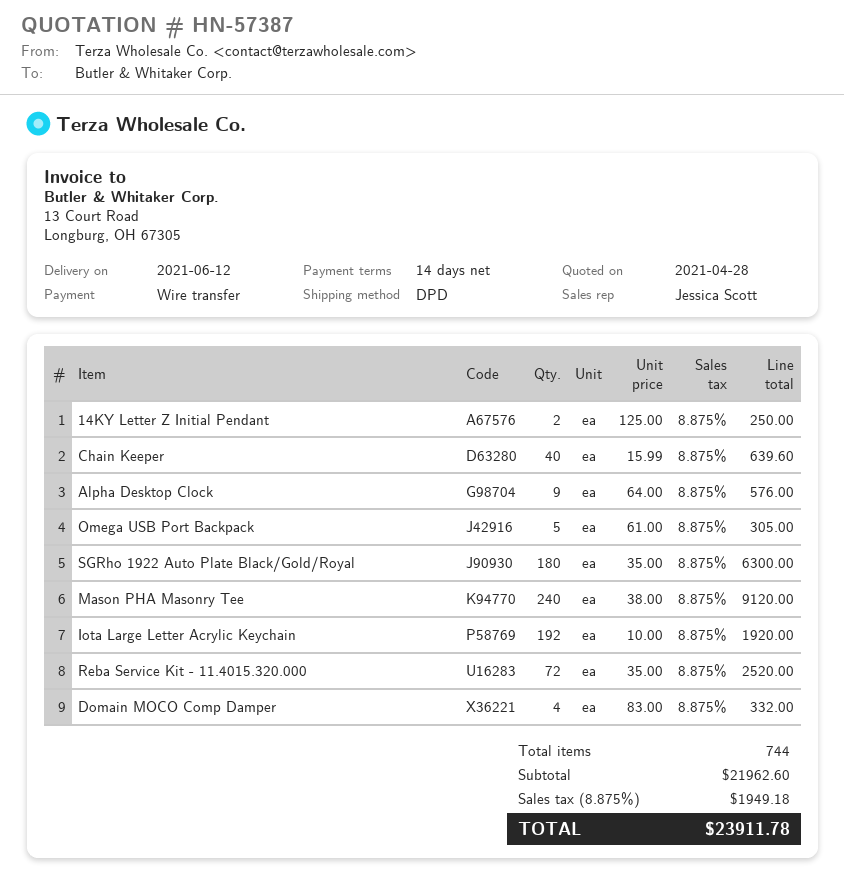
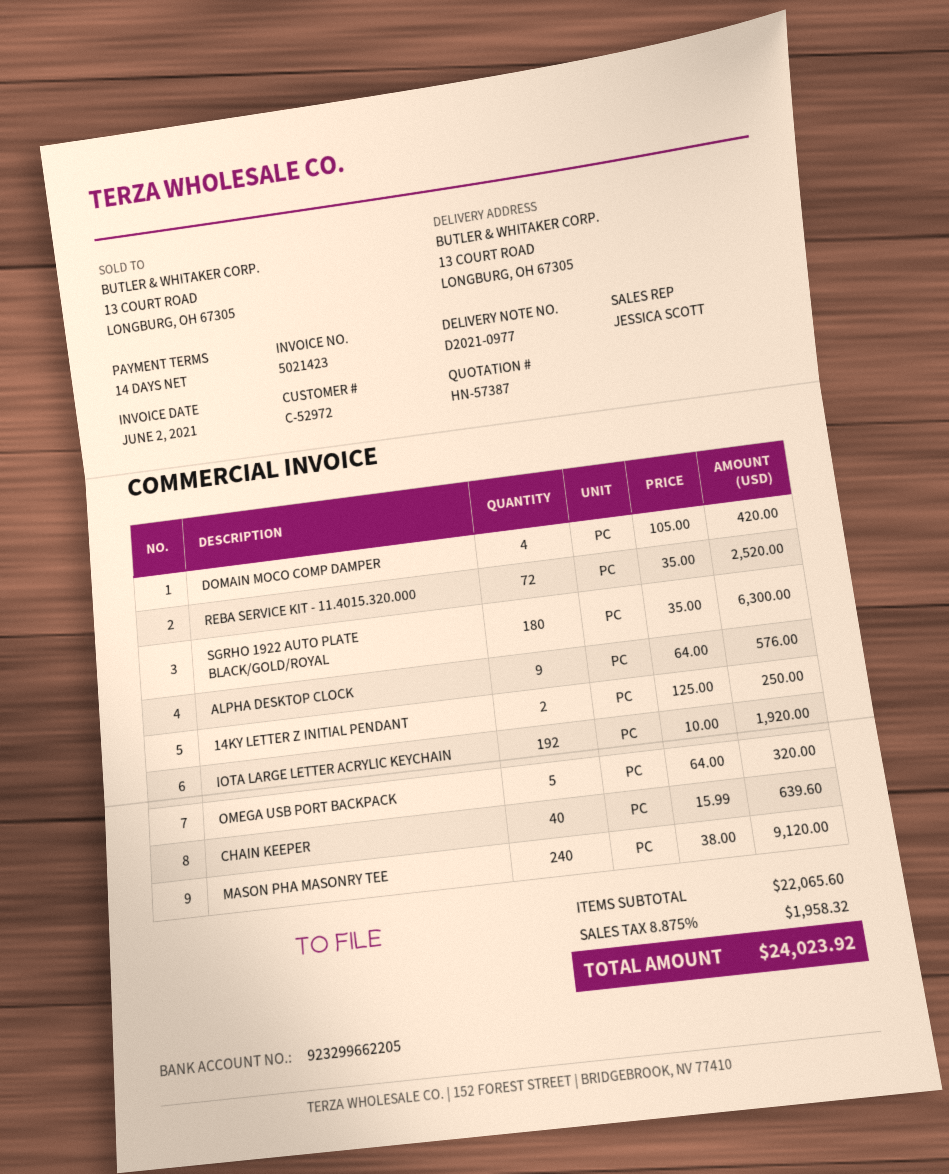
Omega USB Port Backpack: 5 x 61.00 = 305.00 -> 5 x 64.00 = 320.00
Domain MOCO Comp Damper: 4 x 83.00 = 332.00 -> 4 x 105.00 = 420.00
subtotal: 21962.60 -> 22065.60
tax: 8.875% = 1949.18 -> 8.875% = 1958.32
total: 23911.78 -> 24023.92

